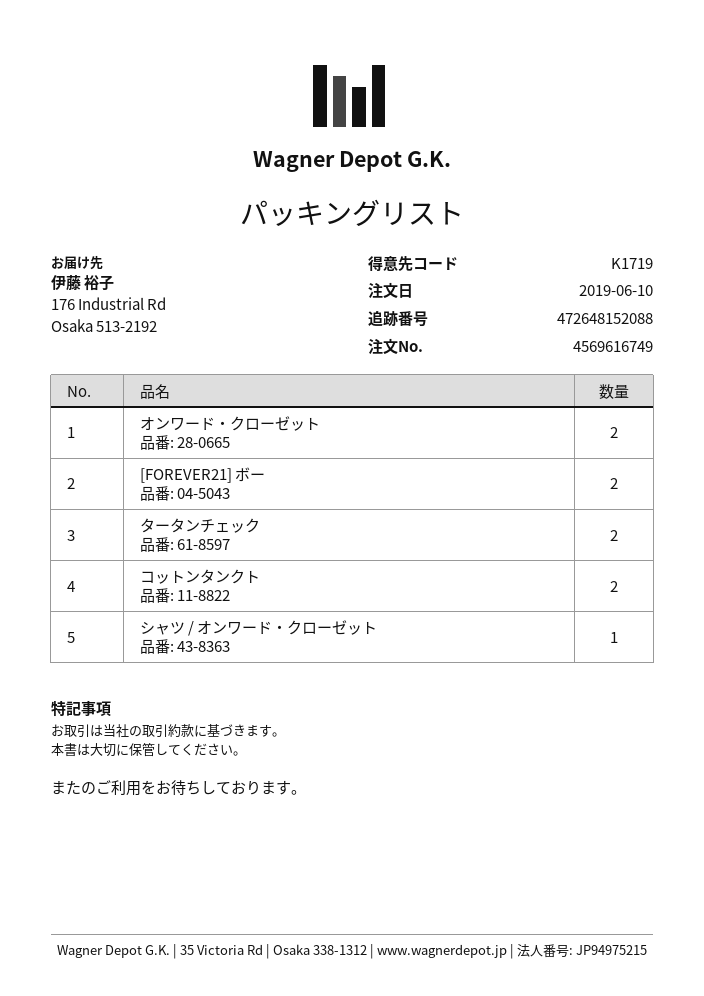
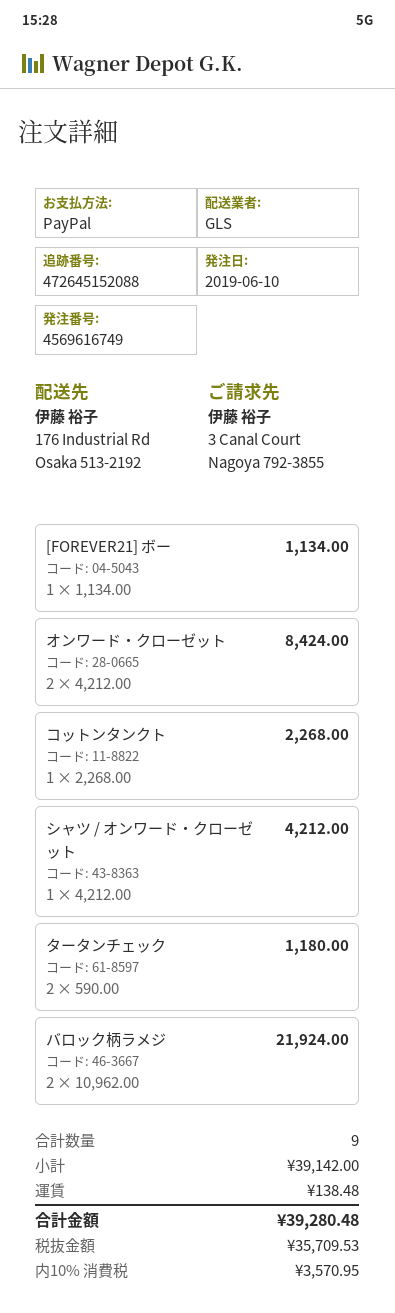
tracking number: 472648152088 -> 472645152088
[FOREVER21] ボー: 2 -> 1
コットンタンクト: 2 -> 1
バロック柄ラメジ: none -> 2

